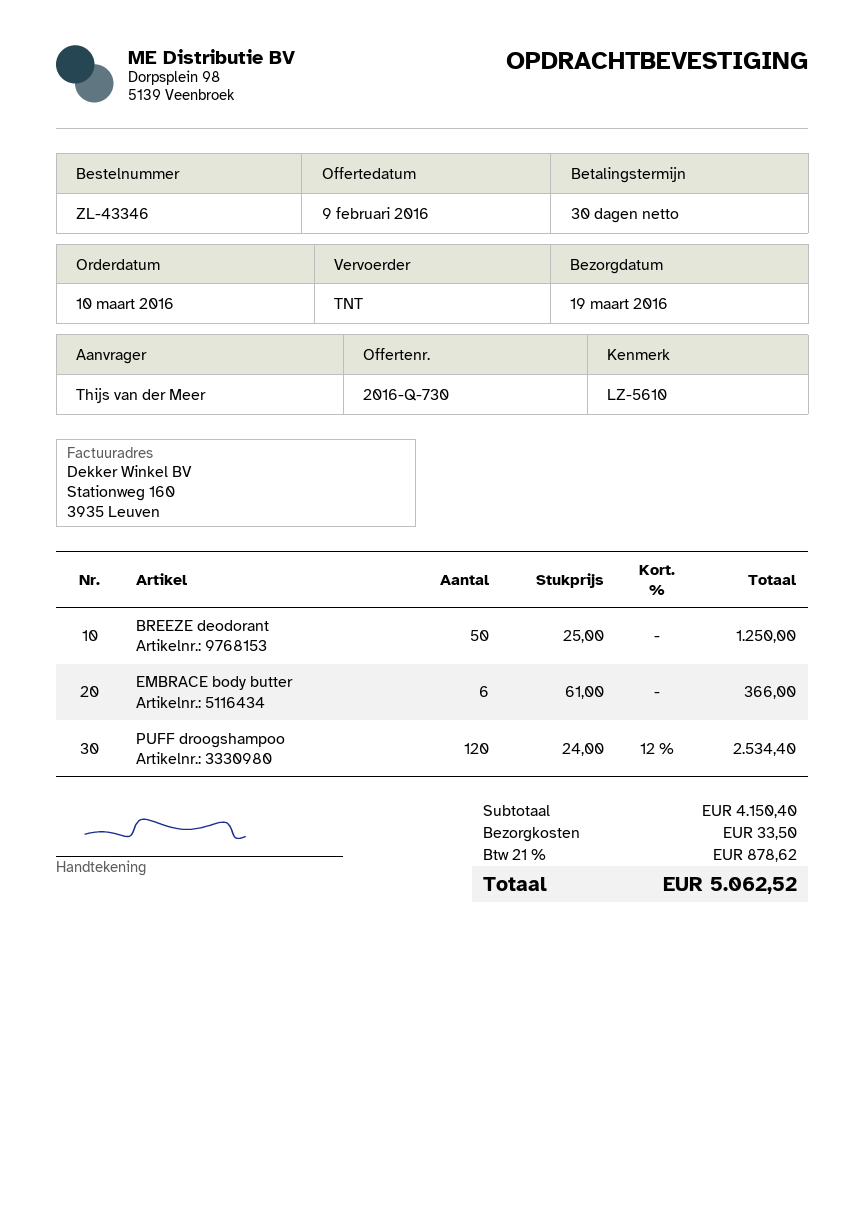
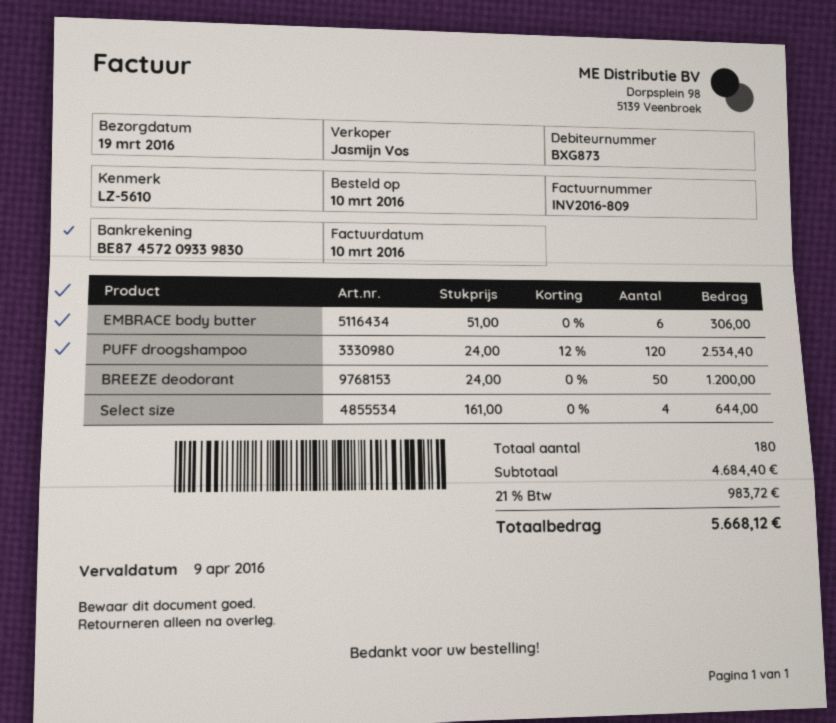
BREEZE deodorant: 50 x 25.00 = 1250.00 -> 50 x 24.00 = 1200.00
EMBRACE body butter: 6 x 61.00 = 366.00 -> 6 x 51.00 = 306.00
Select size: none -> 4 x 161.00 = 644.00
subtotal: 4150.40 -> 4684.40
shipping: 33.50 -> none
tax: 21% = 878.62 -> 21% = 983.72
total: 5062.52 -> 5668.12

